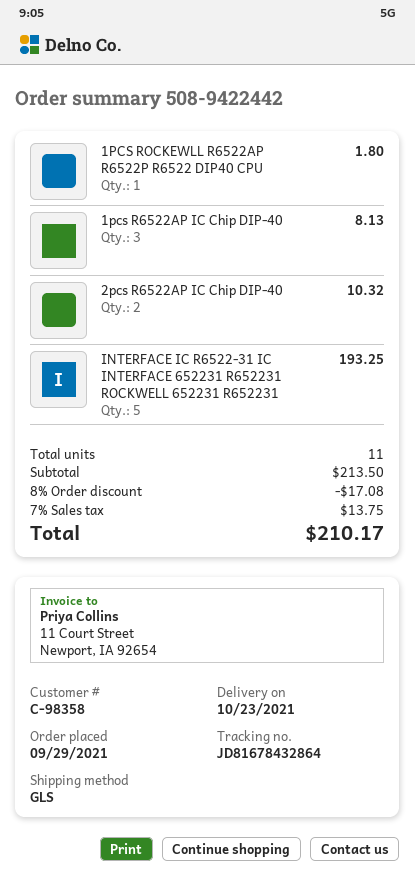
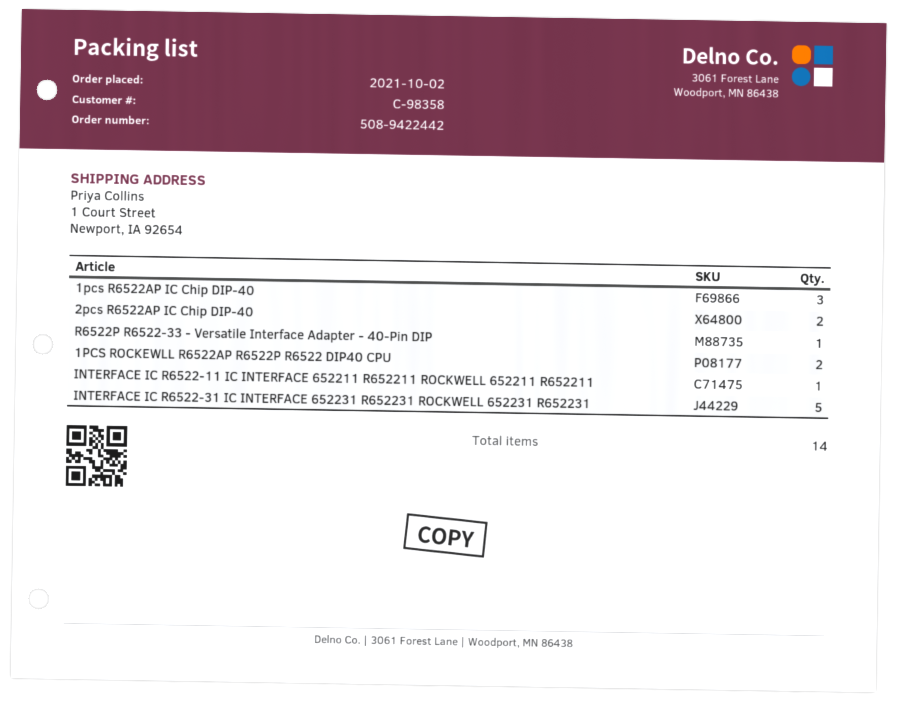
order date: 2021-09-29 -> 2021-10-02
1PCS ROCKEWLL R6522AP R6522P R6522 DIP40 CPU: 1 -> 2
R6522P R6522-33 - Versatile Interface Adapter - 40-Pin DIP: none -> 1
INTERFACE IC R6522-11 IC INTERFACE 652211 R652211 ROCKWELL 652211 R652211: none -> 1
total quantity: 11 -> 14

